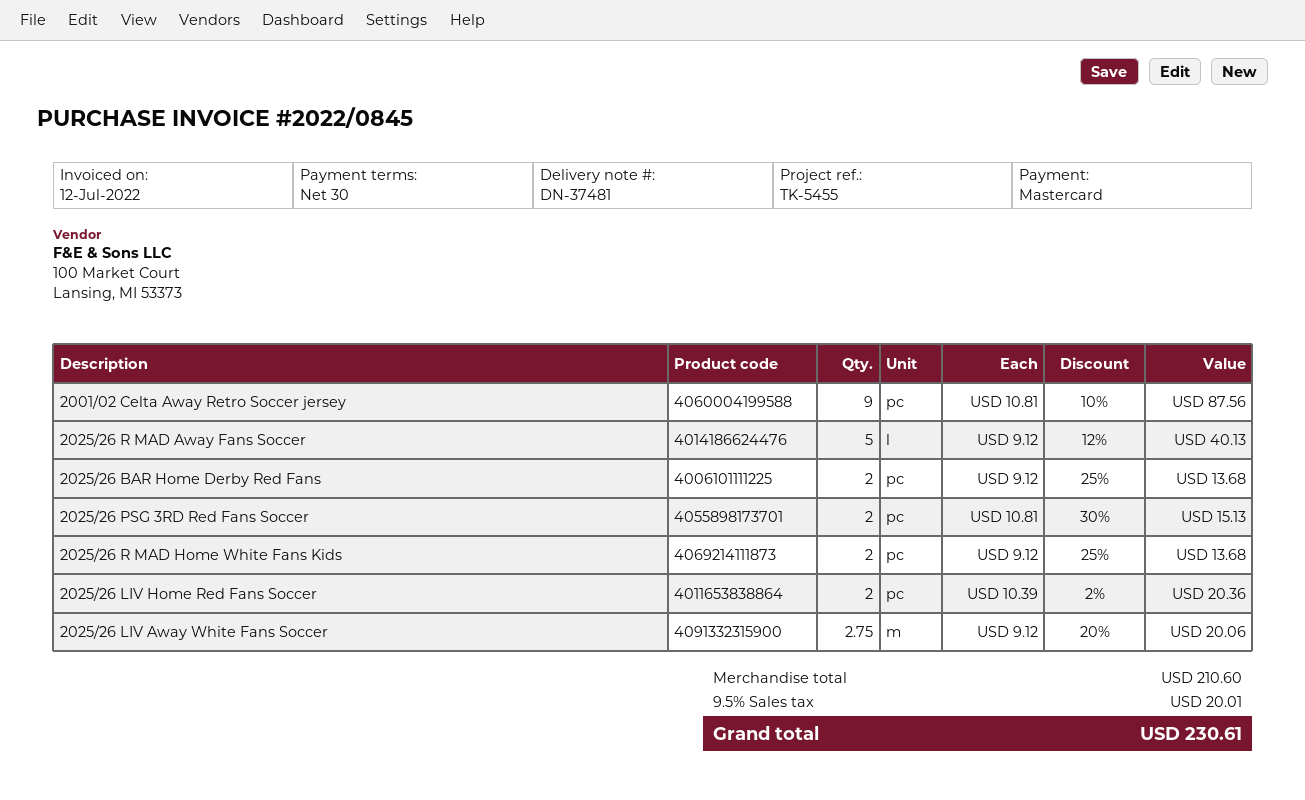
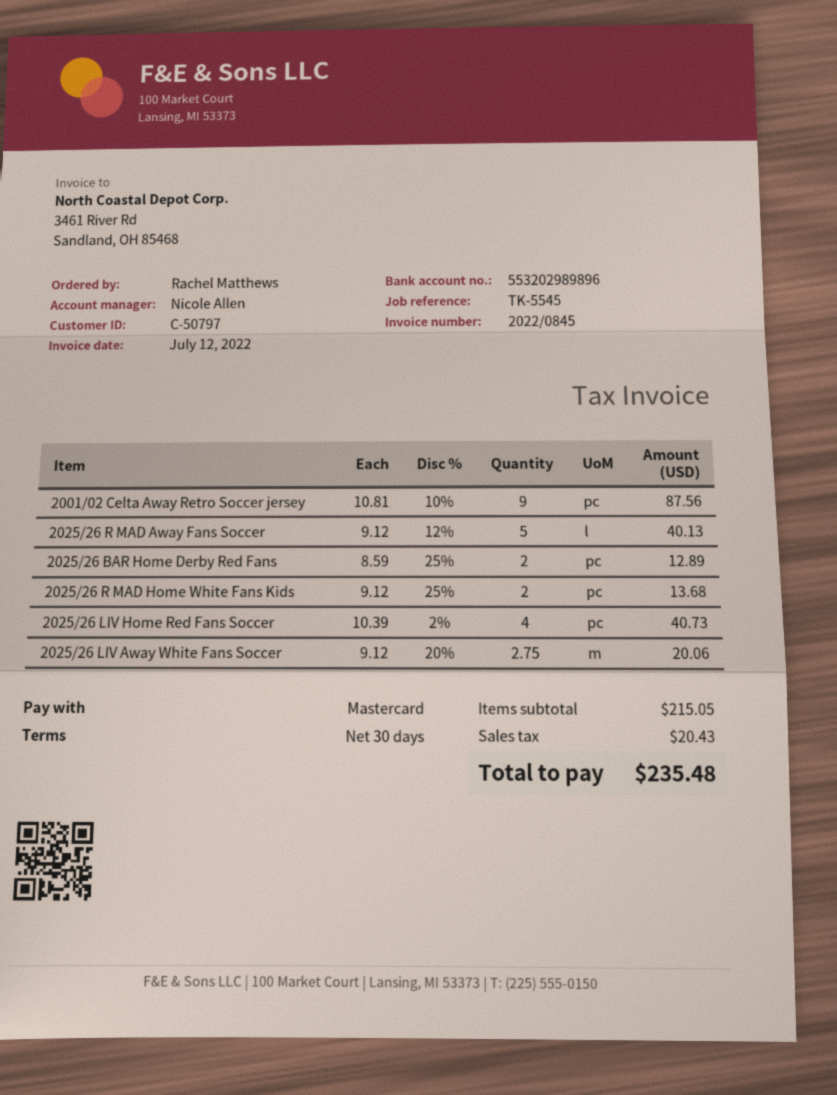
reference: TK-5455 -> TK-5545
2025/26 BAR Home Derby Red Fans: 2 x 9.12 - 25% = 13.68 -> 2 x 8.59 - 25% = 12.89
2025/26 PSG 3RD Red Fans Soccer: 2 x 10.81 - 30% = 15.13 -> none
2025/26 LIV Home Red Fans Soccer: 2 x 10.39 - 2% = 20.36 -> 4 x 10.39 - 2% = 40.73
subtotal: 210.60 -> 215.05
tax: 20.01 -> 20.43
total: 230.61 -> 235.48

